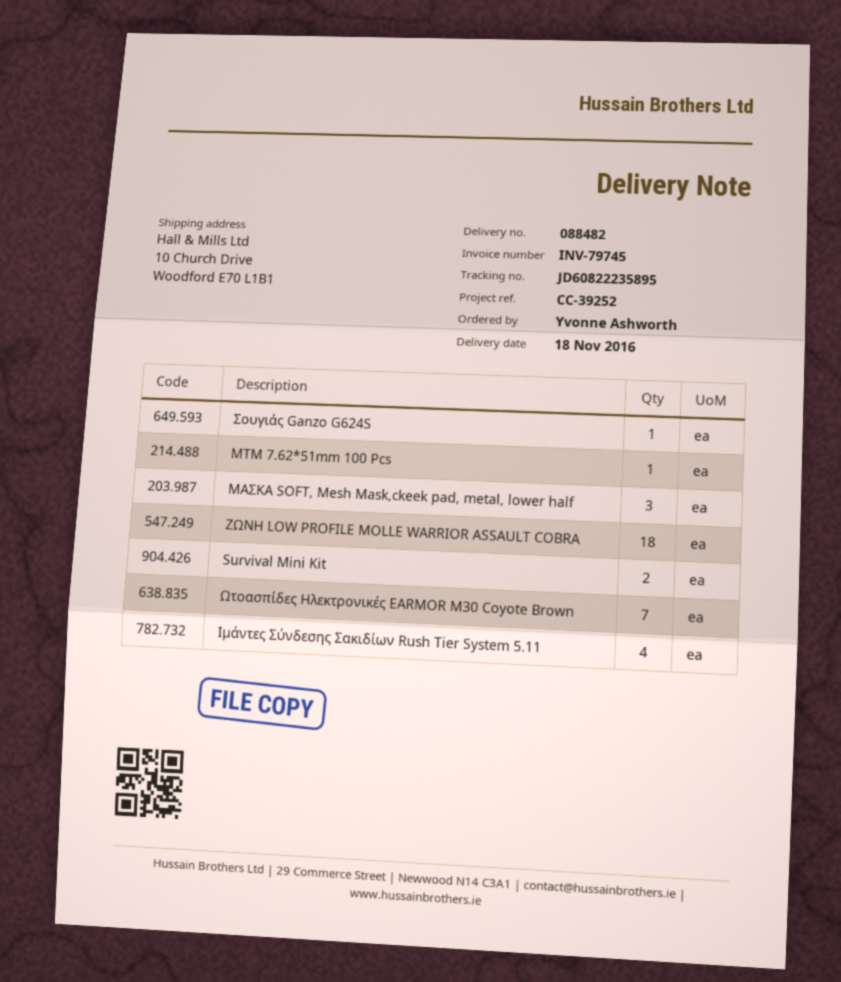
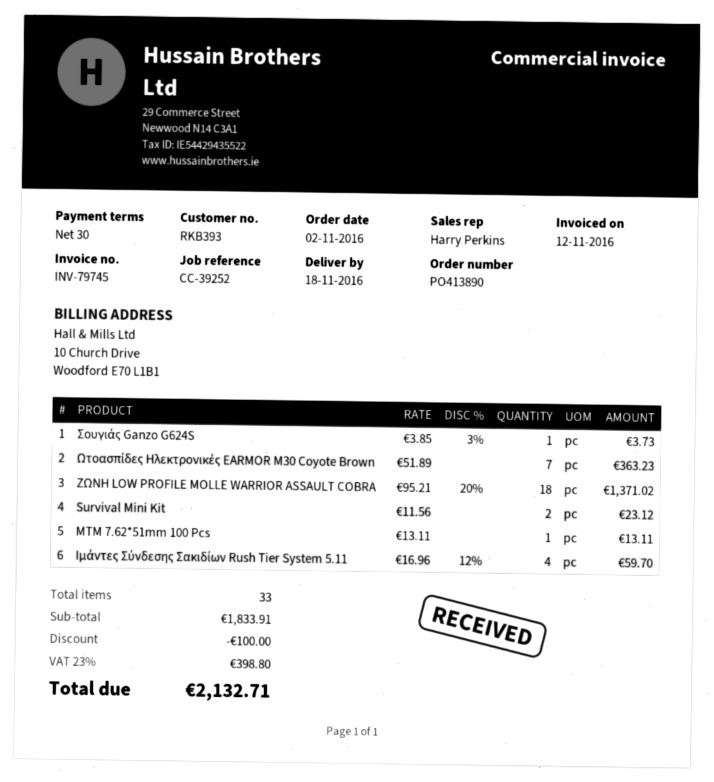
ΜΑΣΚΑ SOFT, Mesh Mask,ckeek pad, metal, lower half: 3 -> none

